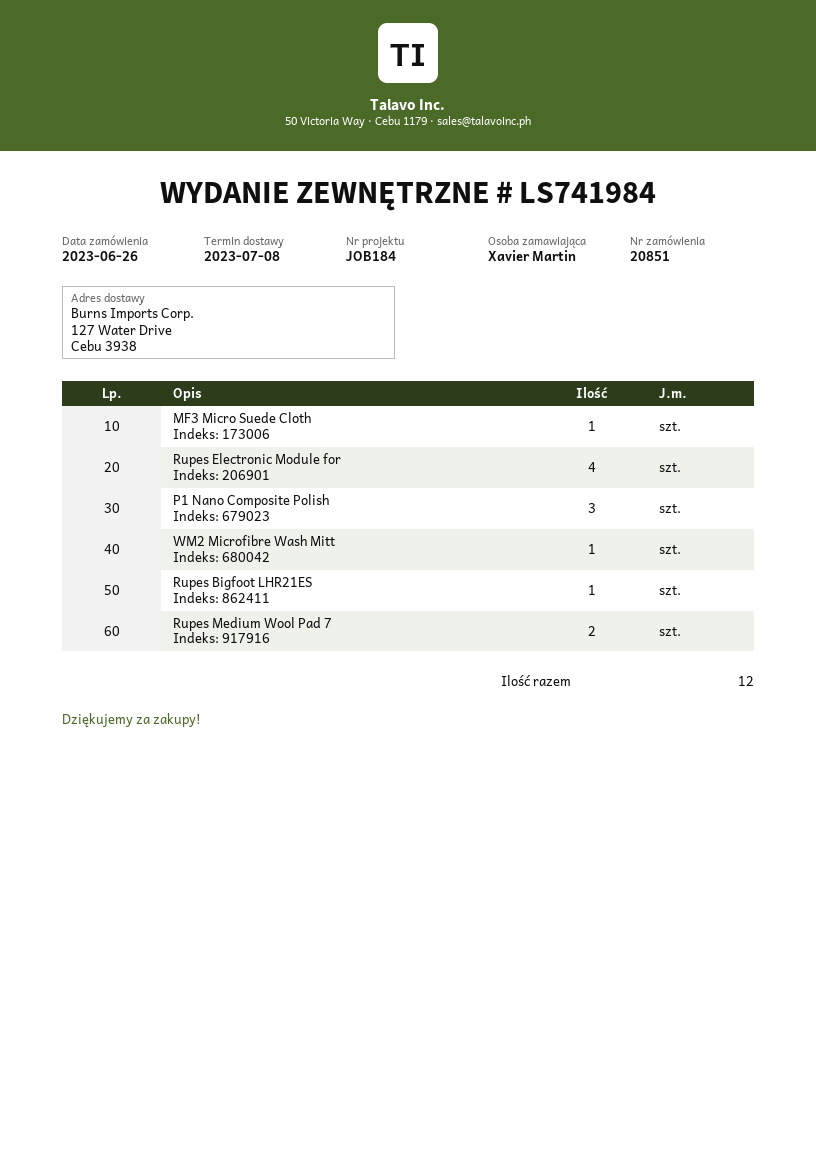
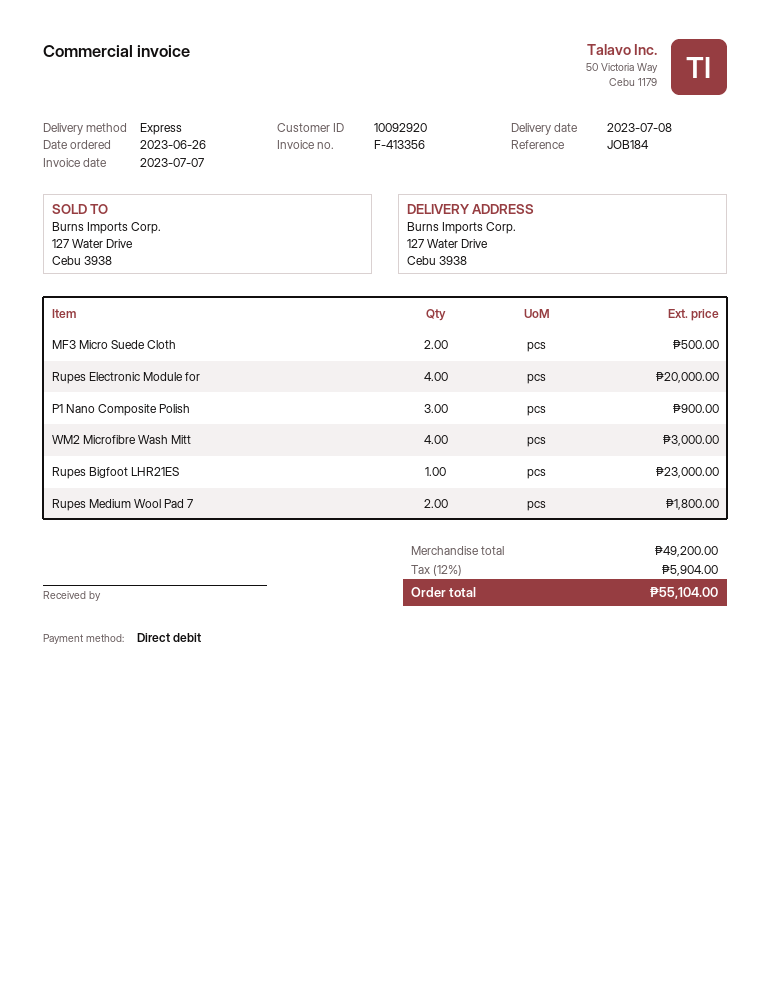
MF3 Micro Suede Cloth: 1 -> 2
WM2 Microfibre Wash Mitt: 1 -> 4

